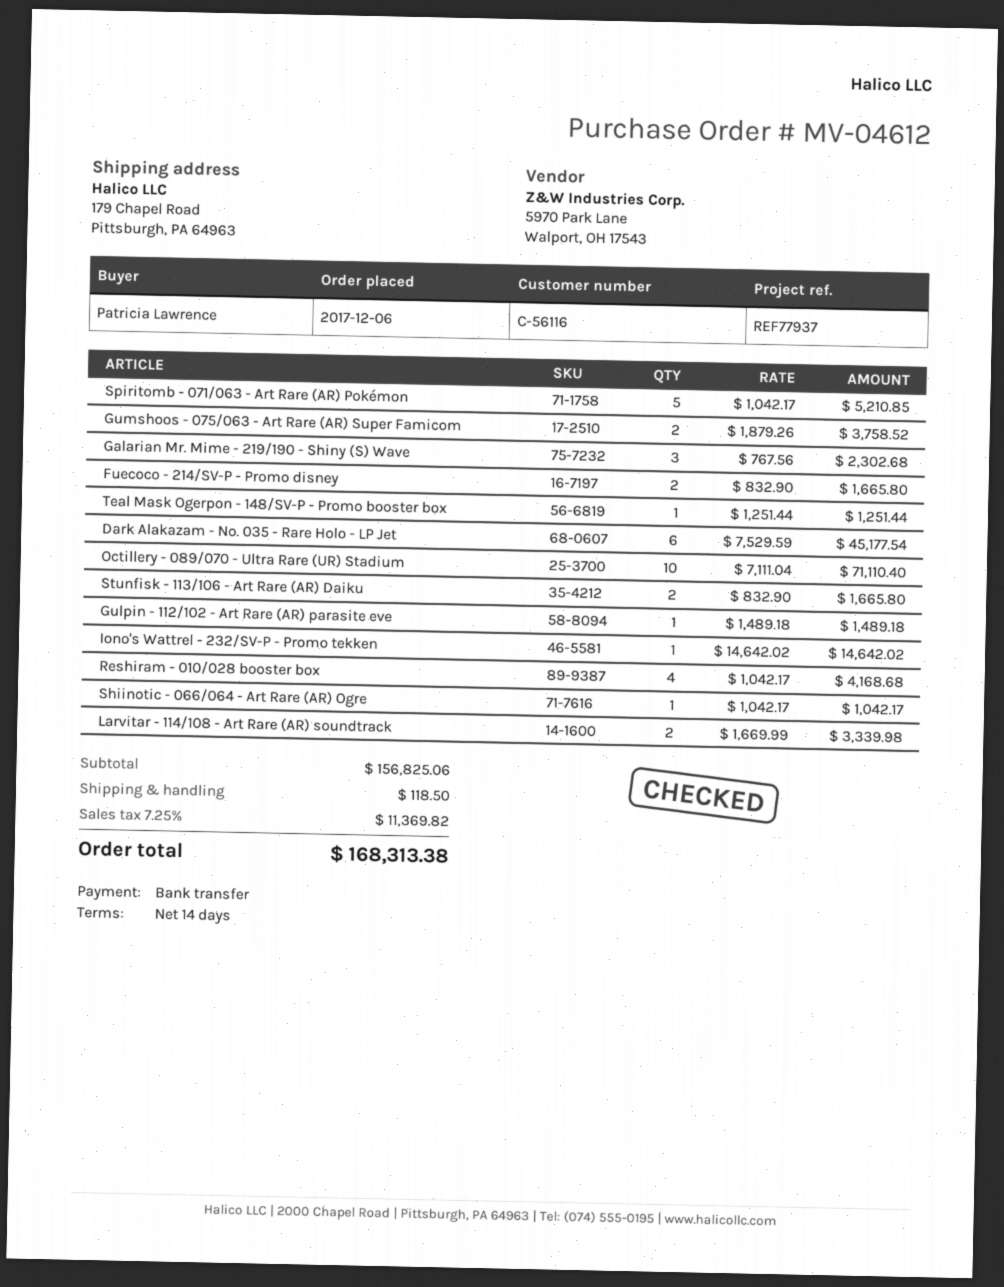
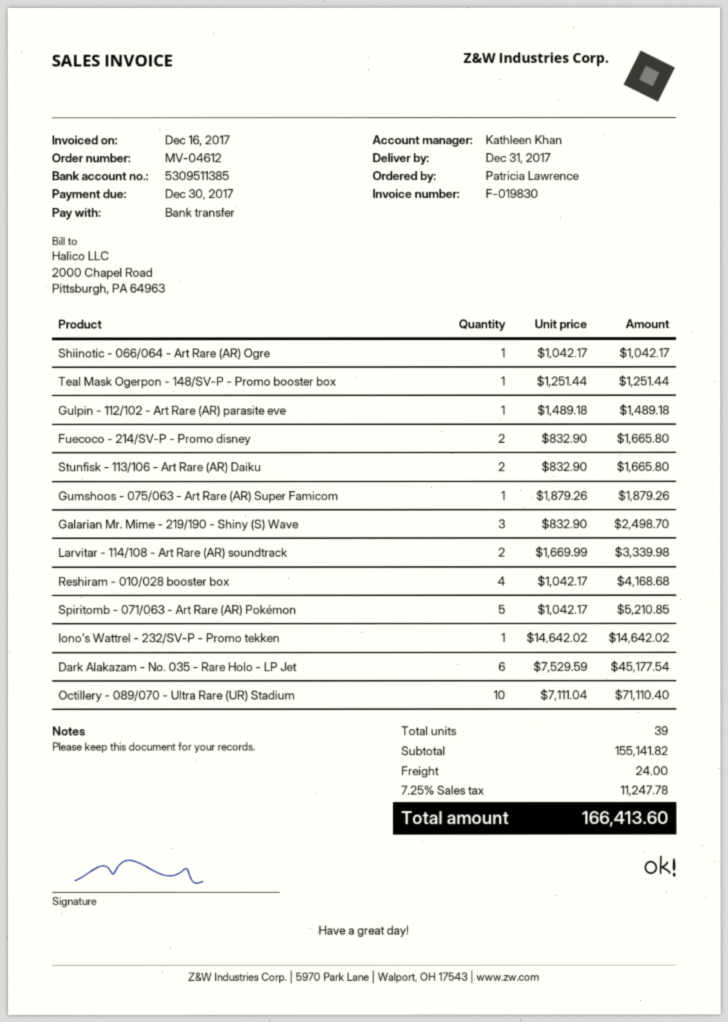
Gumshoos - 075/063 - Art Rare (AR) Super Famicom: 2 x 1879.26 = 3758.52 -> 1 x 1879.26 = 1879.26
Galarian Mr. Mime - 219/190 - Shiny (S) Wave: 3 x 767.56 = 2302.68 -> 3 x 832.90 = 2498.70
subtotal: 156825.06 -> 155141.82
shipping: 118.50 -> 24.00
tax: 7.25% = 11369.82 -> 7.25% = 11247.78
total: 168313.38 -> 166413.60

